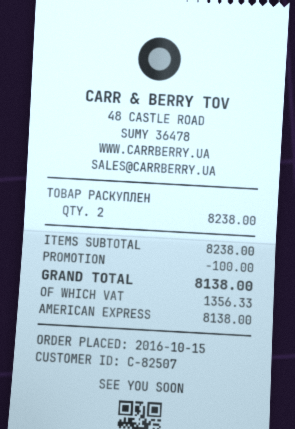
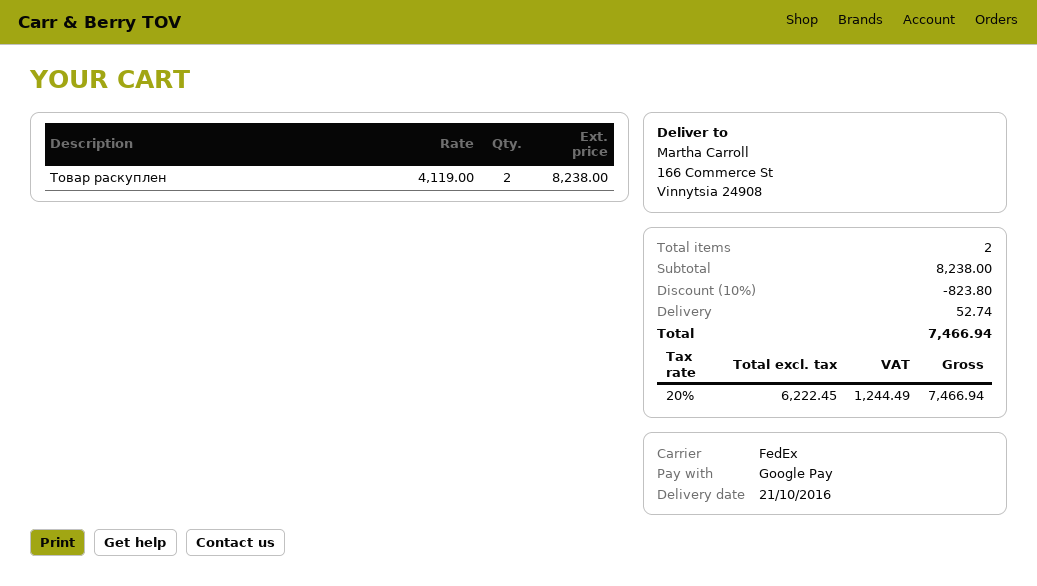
payment method: American Express -> Google Pay
discount: 100.00 -> 823.80
shipping: none -> 52.74
tax: 1356.33 -> 1244.49
total: 8138.00 -> 7466.94

